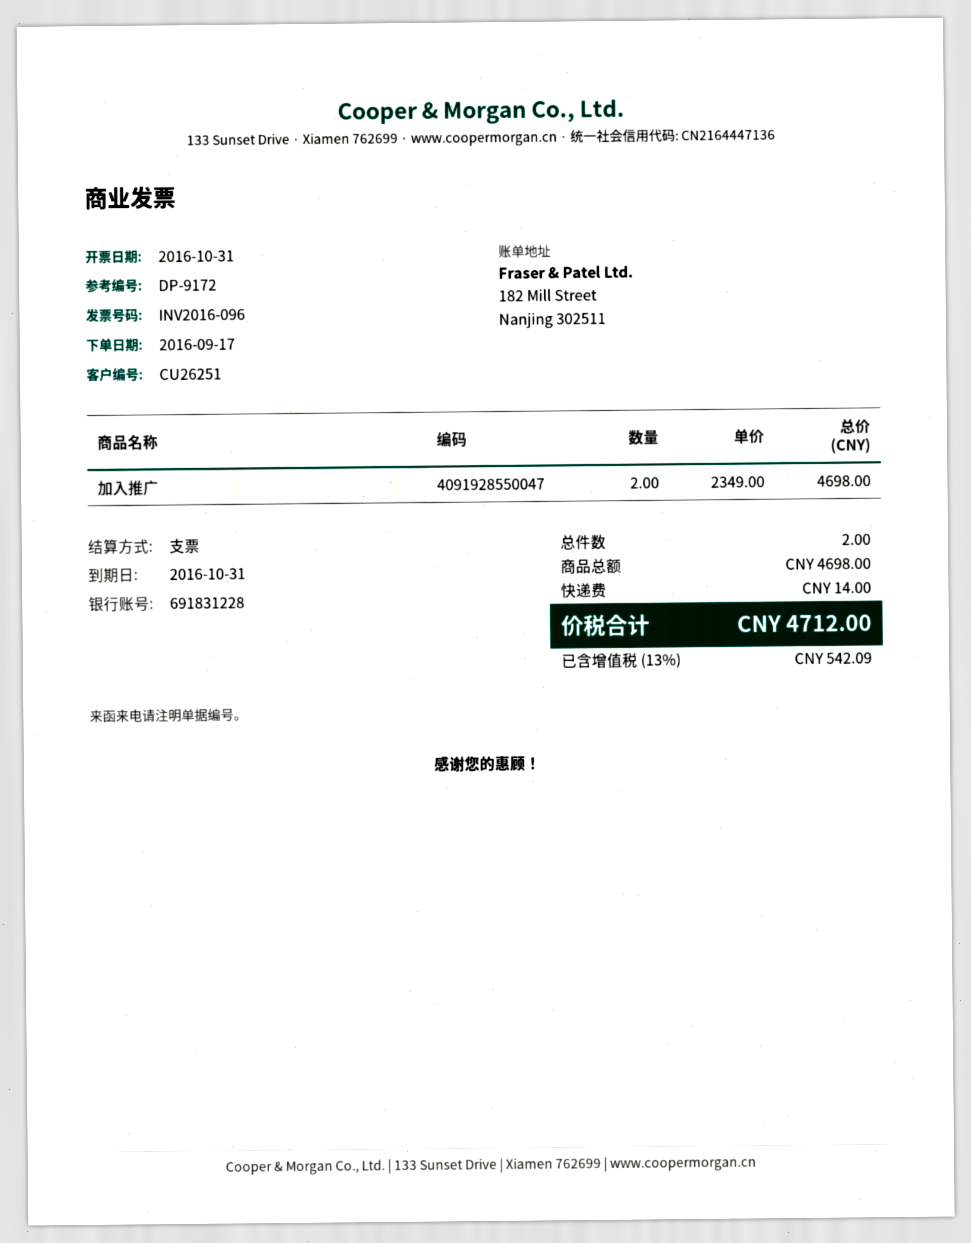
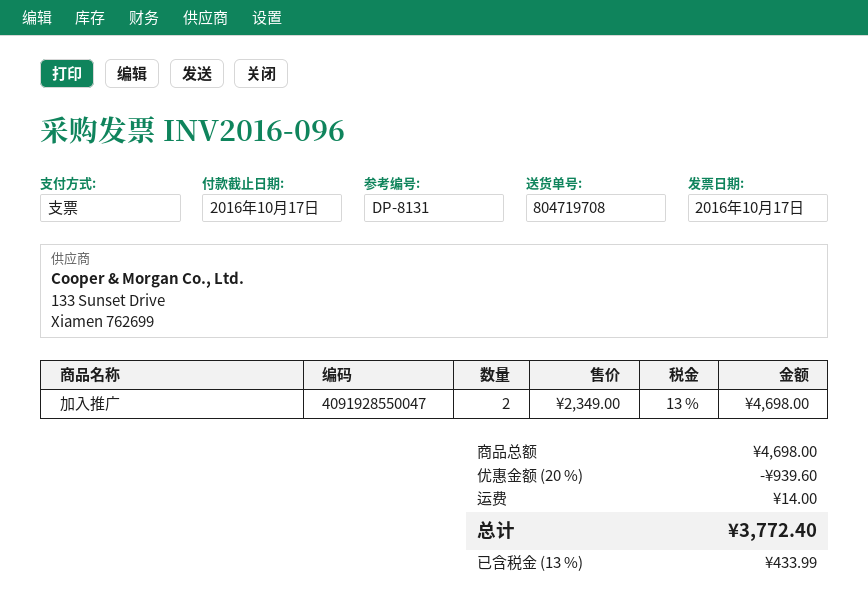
invoice date: 2016-10-31 -> 2016-10-17
due date: 2016-10-31 -> 2016-10-17
reference: DP-9172 -> DP-8131
discount: none -> 20% = 939.60
tax: 13% = 542.09 -> 13% = 433.99
total: 4712.00 -> 3772.40

